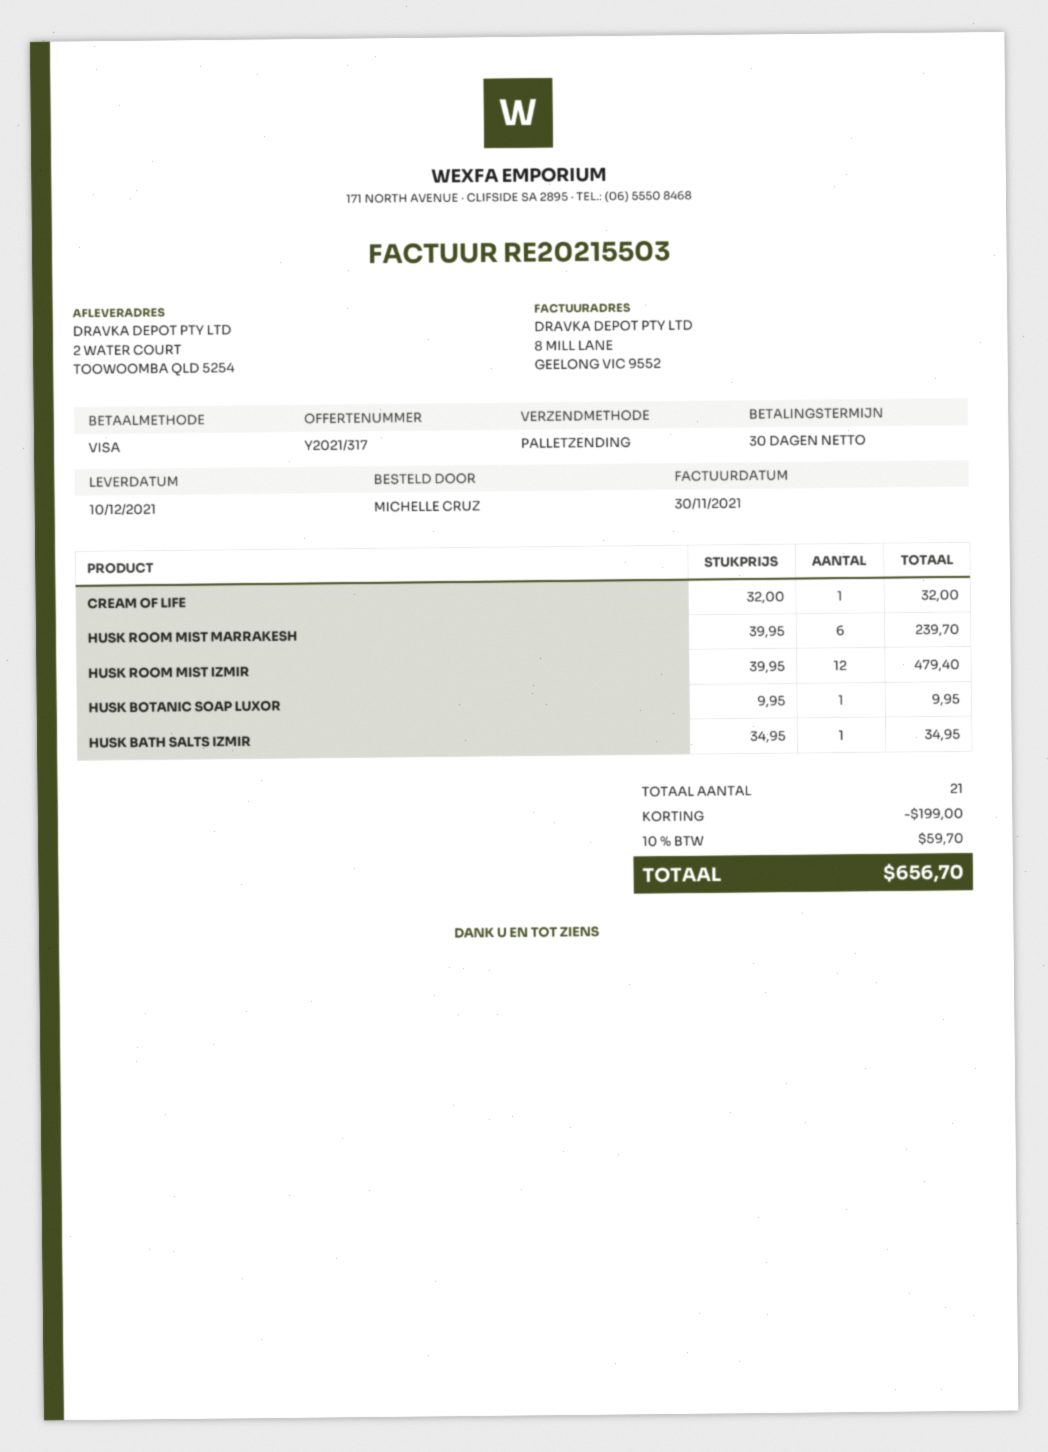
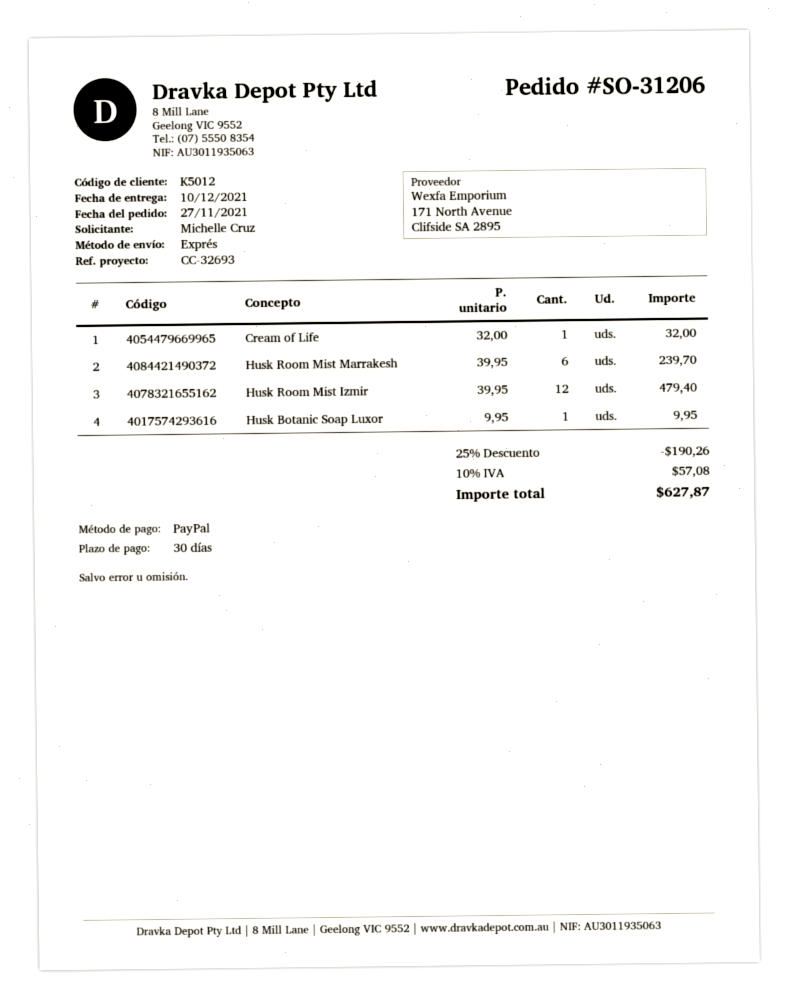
payment method: Visa -> PayPal
shipping method: pallet freight -> express
HUSK BATH SALTS IZMIR: 1 x 34.95 = 34.95 -> none
discount: 199.00 -> 190.26
tax: 10% = 59.70 -> 10% = 57.08
total: 656.70 -> 627.87

